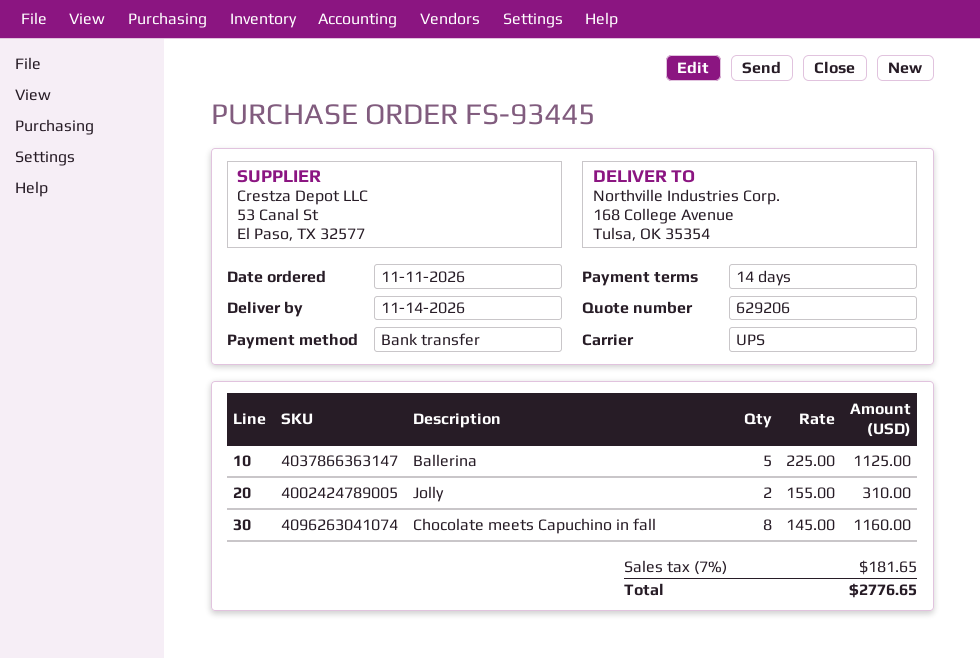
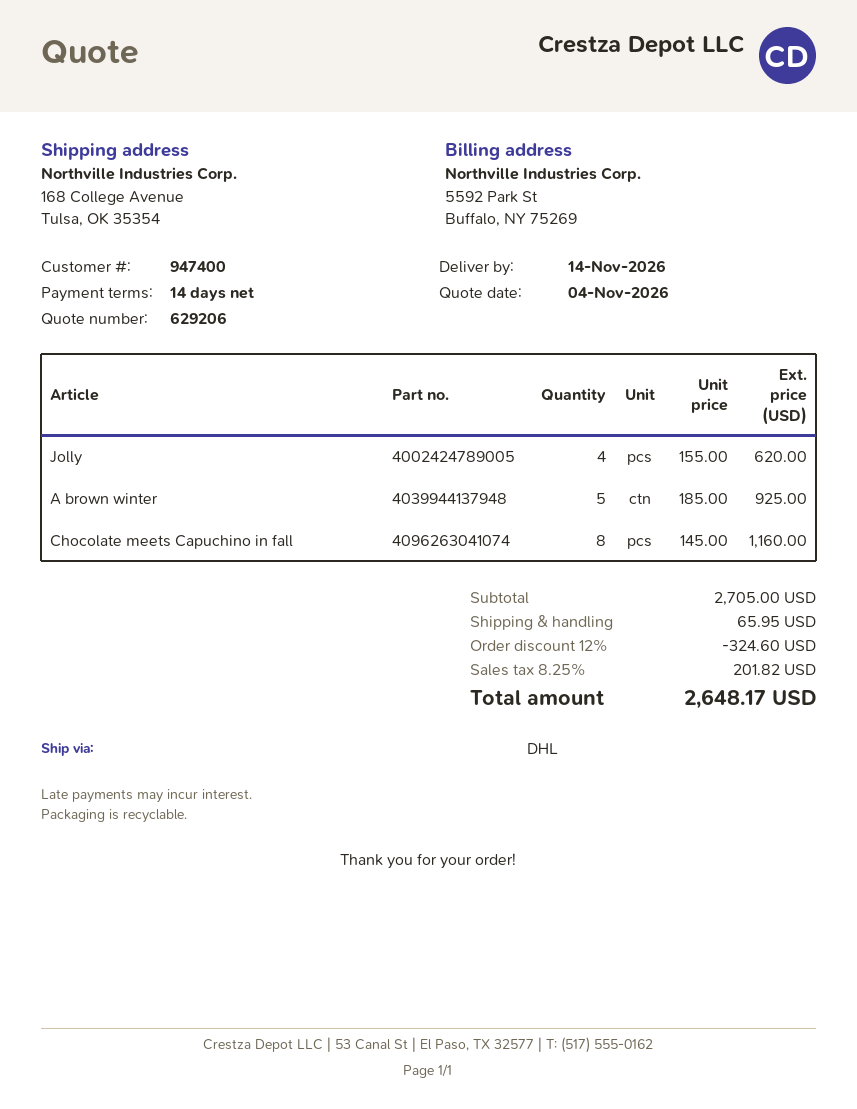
shipping method: UPS -> DHL
Ballerina: 5 x 225.00 = 1125.00 -> none
Jolly: 2 x 155.00 = 310.00 -> 4 x 155.00 = 620.00
A brown winter: none -> 5 x 185.00 = 925.00
discount: none -> 12% = 324.60
shipping: none -> 65.95
tax: 7% = 181.65 -> 8.25% = 201.82
total: 2776.65 -> 2648.17

